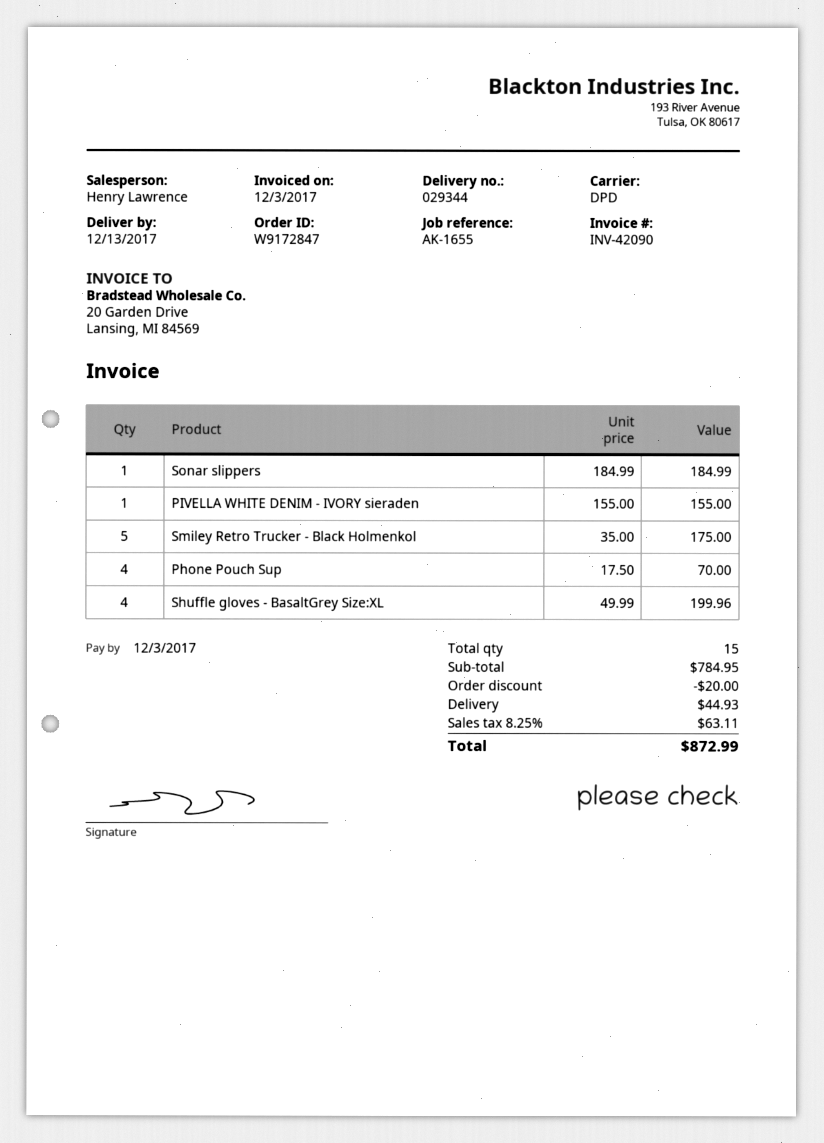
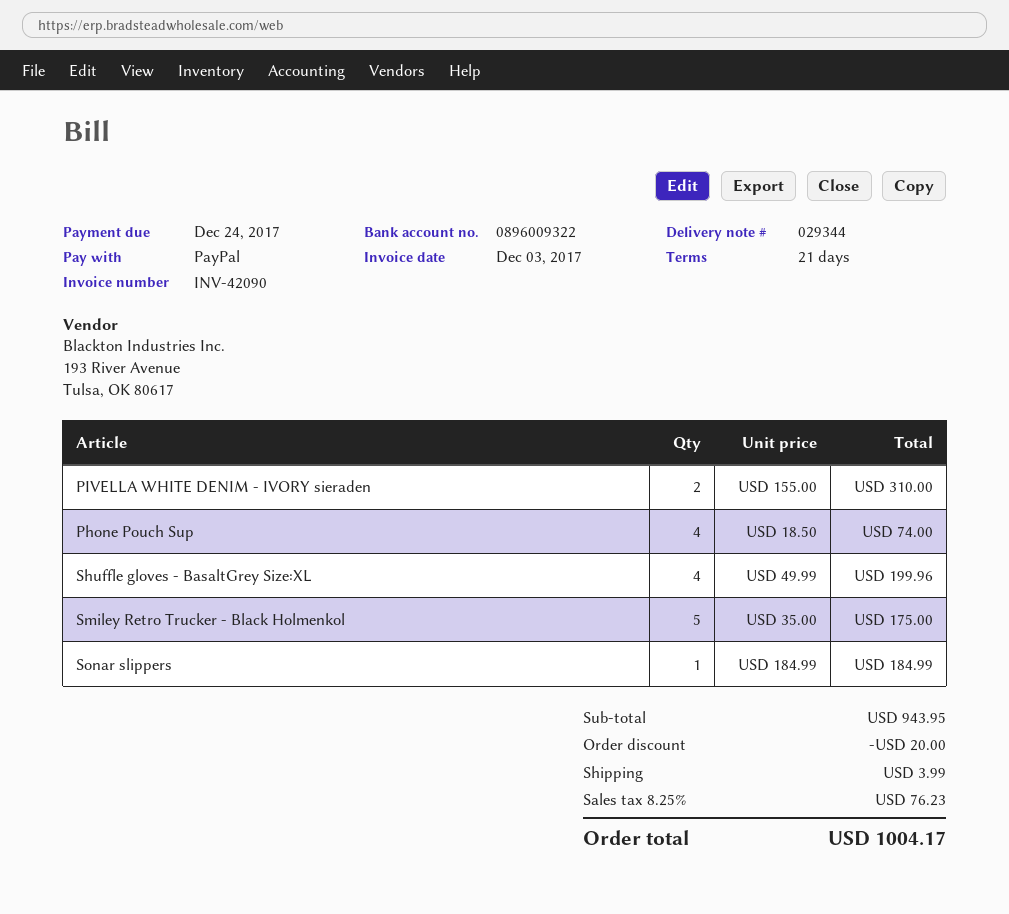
due date: 2017-12-03 -> 2017-12-24
PIVELLA WHITE DENIM - IVORY sieraden: 1 x 155.00 = 155.00 -> 2 x 155.00 = 310.00
Phone Pouch Sup: 4 x 17.50 = 70.00 -> 4 x 18.50 = 74.00
subtotal: 784.95 -> 943.95
shipping: 44.93 -> 3.99
tax: 8.25% = 63.11 -> 8.25% = 76.23
total: 872.99 -> 1004.17

